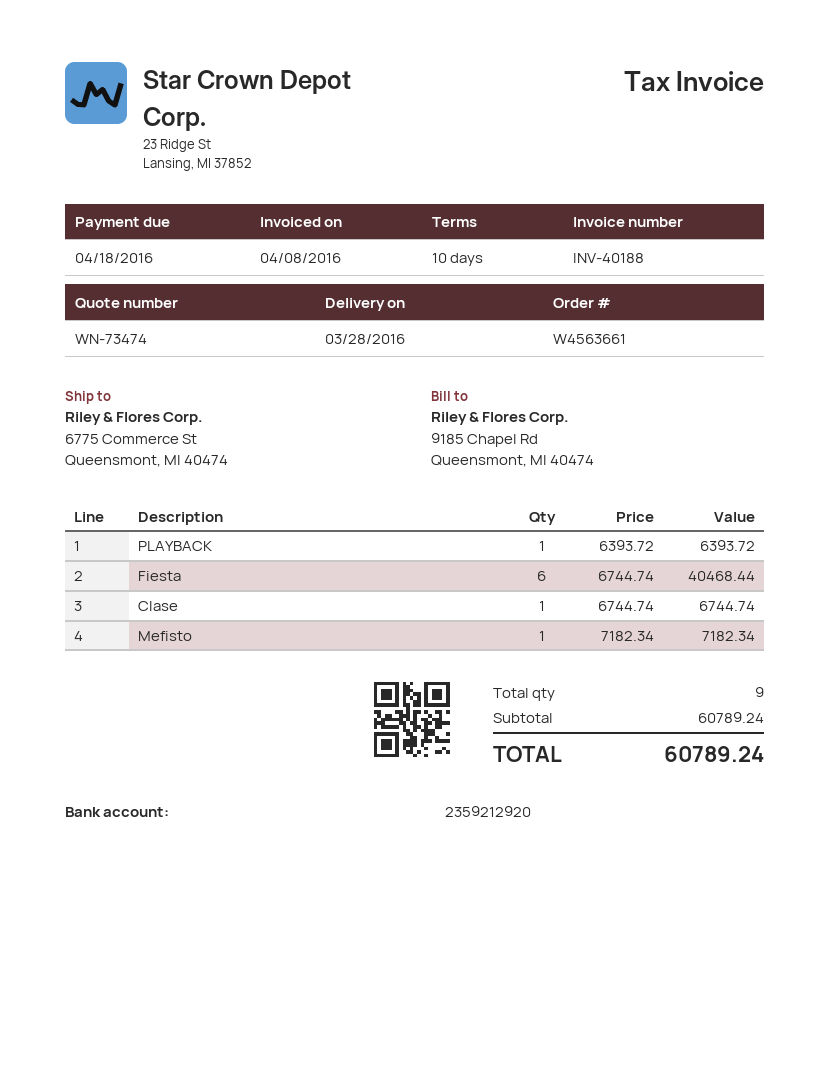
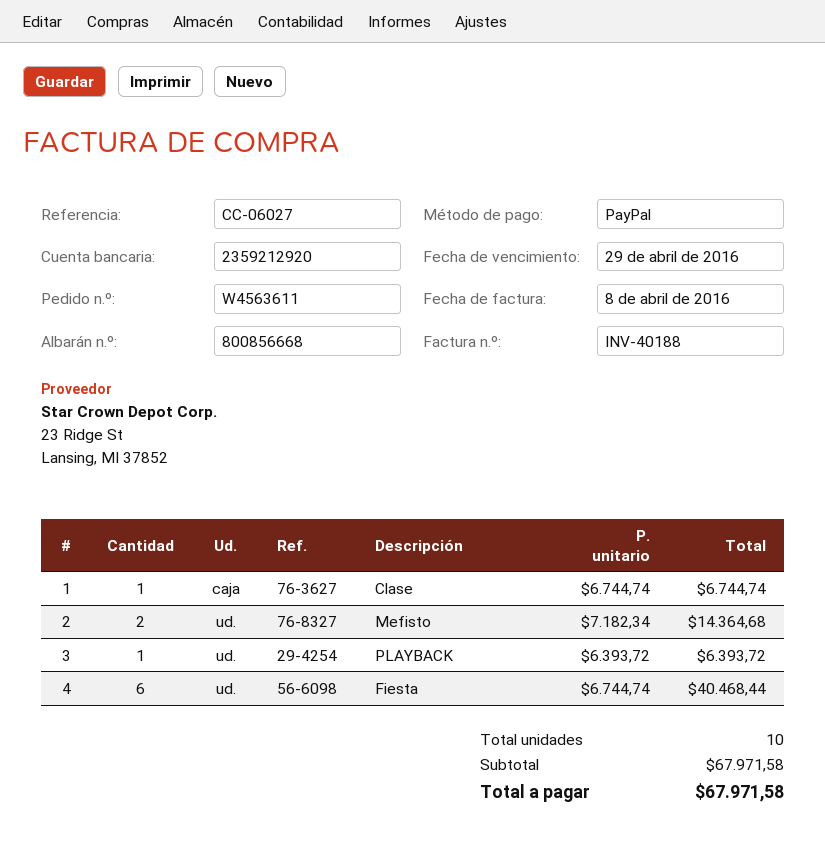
order number: W4563661 -> W4563611
due date: 2016-04-18 -> 2016-04-29
Mefisto: 1 x 7182.34 = 7182.34 -> 2 x 7182.34 = 14364.68
total quantity: 9 -> 10
subtotal: 60789.24 -> 67971.58
total: 60789.24 -> 67971.58

